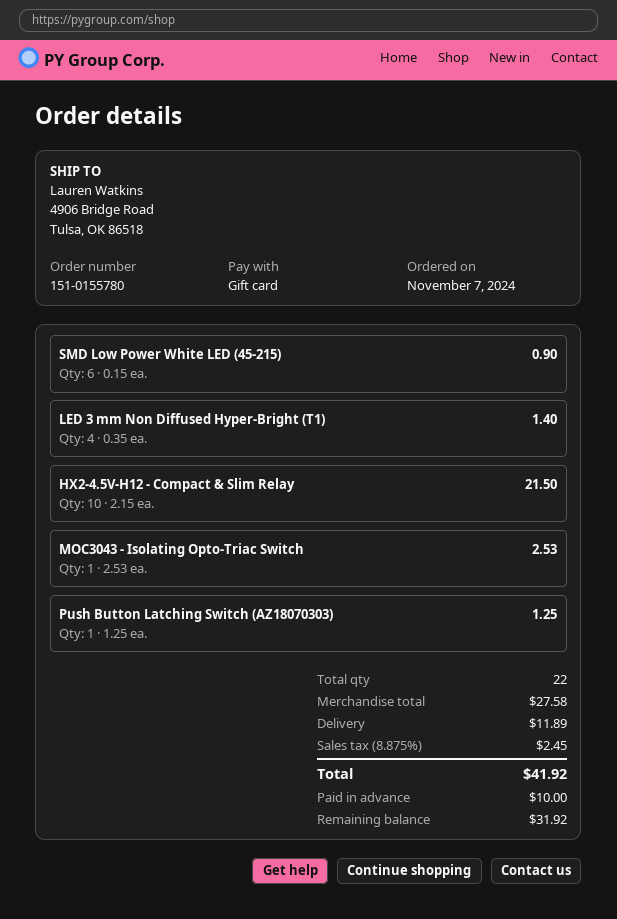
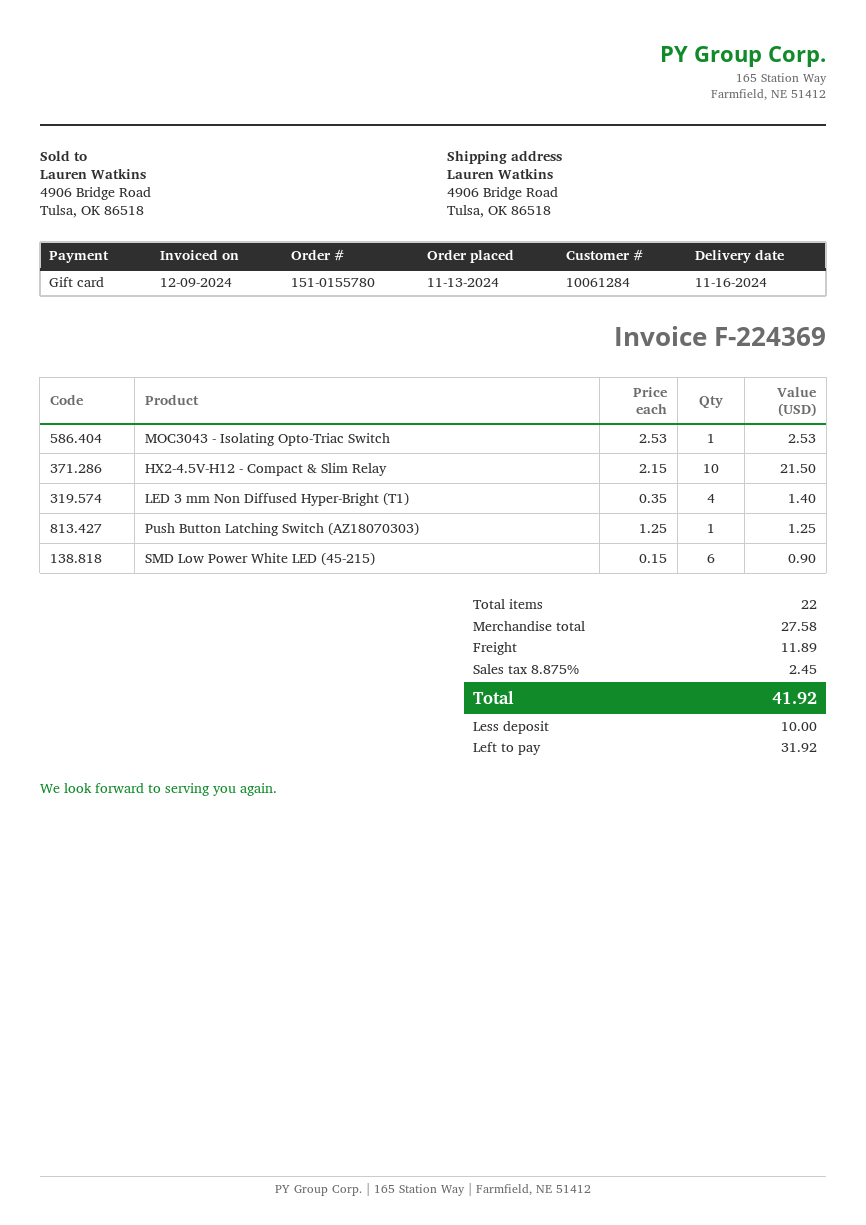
order date: 2024-11-07 -> 2024-11-13

